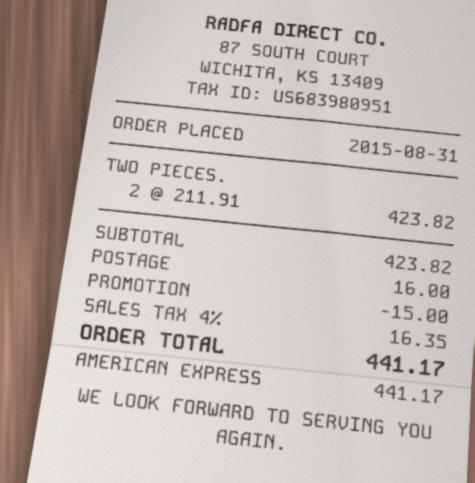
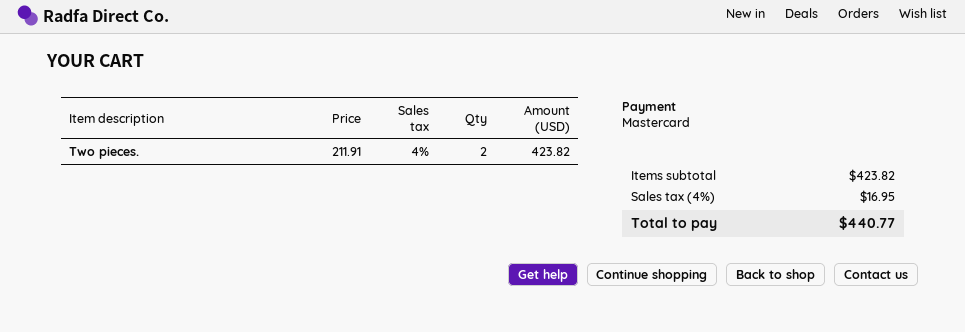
payment method: American Express -> Mastercard
discount: 15.00 -> none
shipping: 16.00 -> none
tax: 4% = 16.35 -> 4% = 16.95
total: 441.17 -> 440.77

